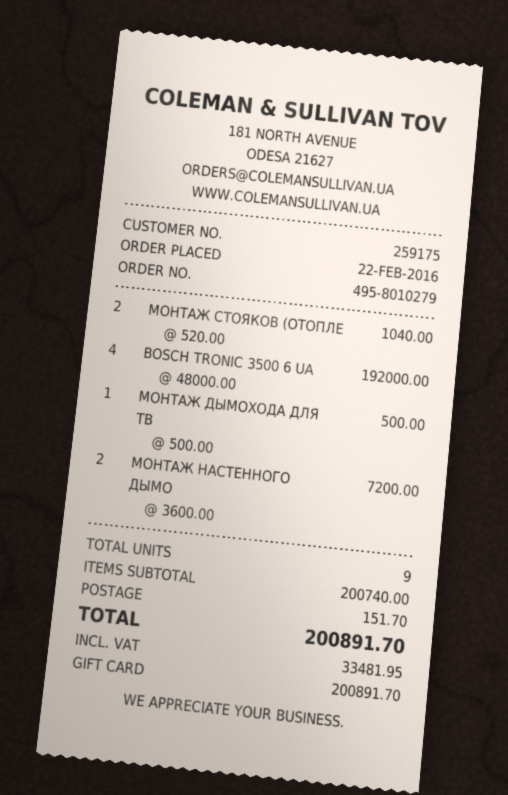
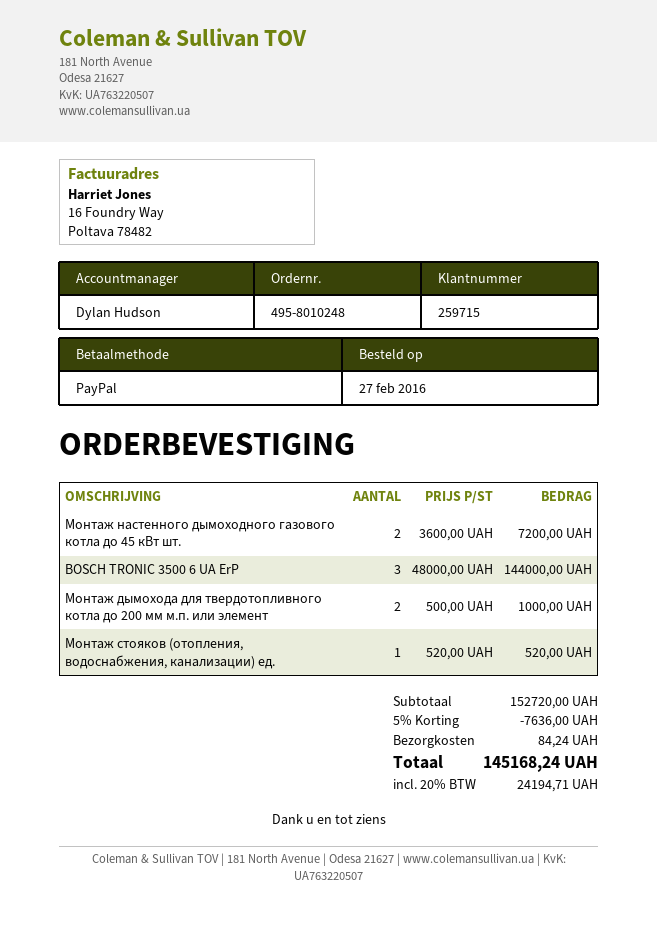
order number: 495-8010279 -> 495-8010248
order date: 2016-02-22 -> 2016-02-27
customer number: 259175 -> 259715
payment method: gift card -> PayPal
МОНТАЖ СТОЯКОВ (ОТОПЛЕ: 2 x 520.00 = 1040.00 -> 1 x 520.00 = 520.00
BOSCH TRONIC 3500 6 UA: 4 x 48000.00 = 192000.00 -> 3 x 48000.00 = 144000.00
МОНТАЖ ДЫМОХОДА ДЛЯ ТВ: 1 x 500.00 = 500.00 -> 2 x 500.00 = 1000.00
subtotal: 200740.00 -> 152720.00
discount: none -> 5% = 7636.00
shipping: 151.70 -> 84.24
tax: 33481.95 -> 24194.71
total: 200891.70 -> 145168.24

